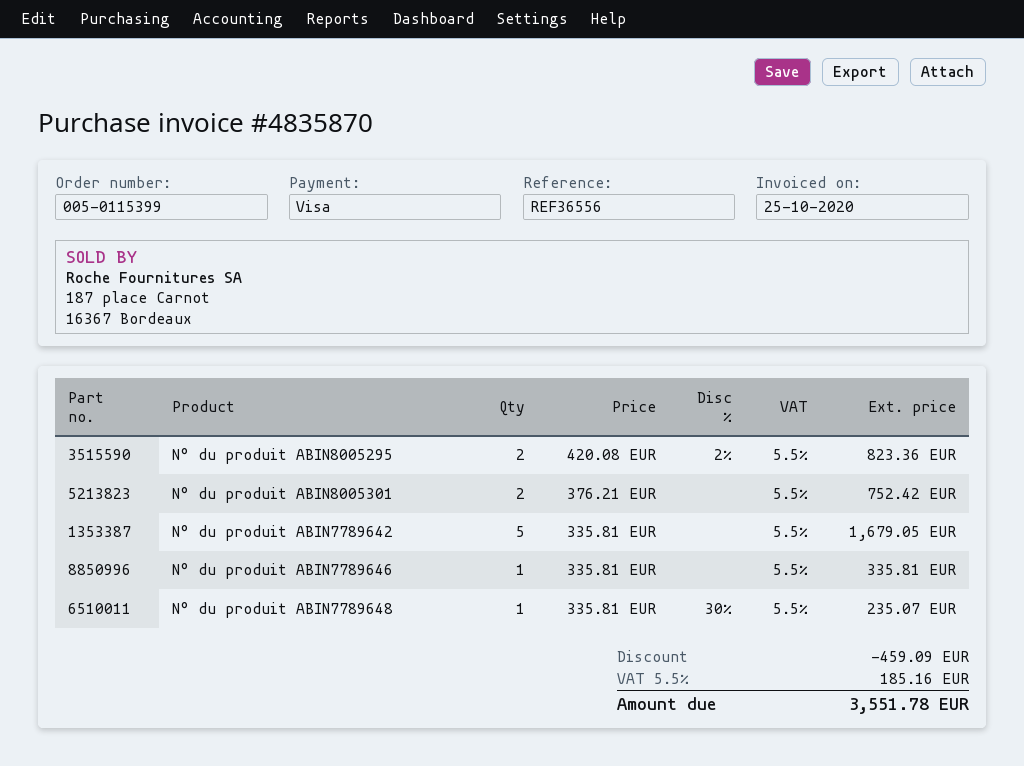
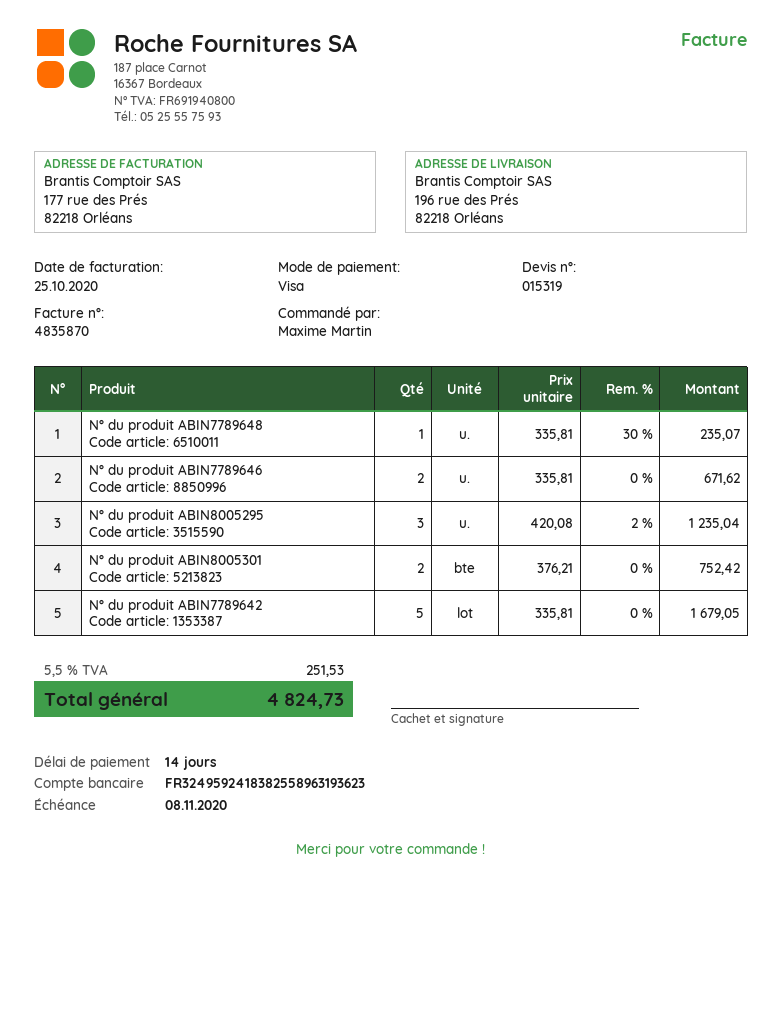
N° du produit ABIN8005295: 2 x 420.08 - 2% = 823.36 -> 3 x 420.08 - 2% = 1235.04
N° du produit ABIN7789646: 1 x 335.81 = 335.81 -> 2 x 335.81 = 671.62
discount: 459.09 -> none
tax: 5.5% = 185.16 -> 5.5% = 251.53
total: 3551.78 -> 4824.73

